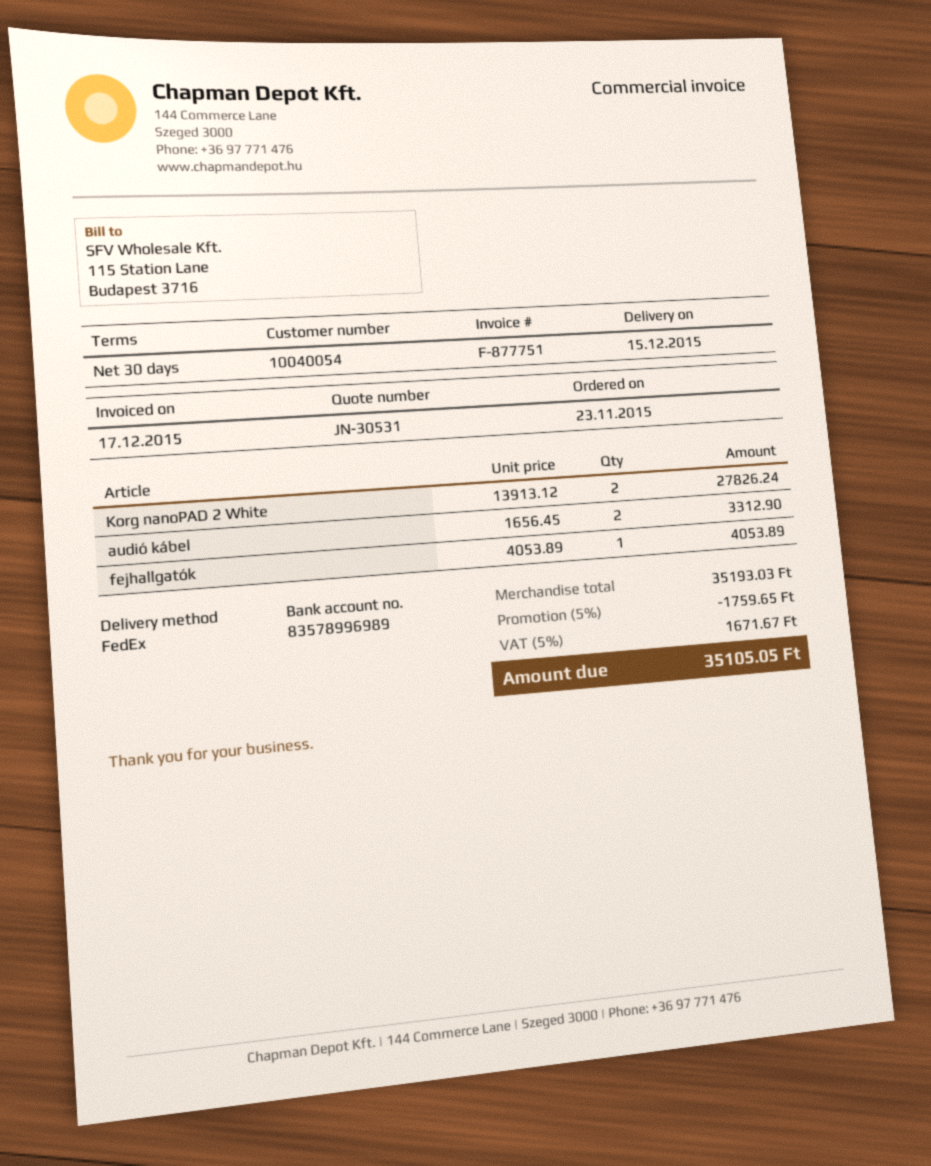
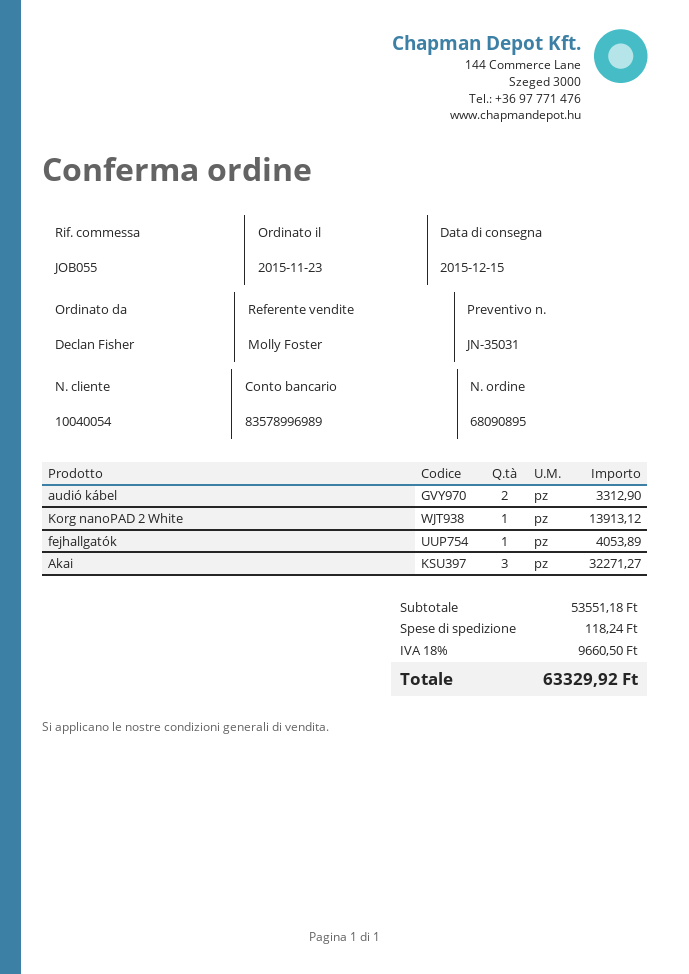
quote number: JN-30531 -> JN-35031
Korg nanoPAD 2 White: 2 for 27826.24 -> 1 for 13913.12
Akai: none -> 3 for 32271.27
subtotal: 35193.03 -> 53551.18
discount: 5% = 1759.65 -> none
shipping: none -> 118.24
tax: 5% = 1671.67 -> 18% = 9660.50
total: 35105.05 -> 63329.92

